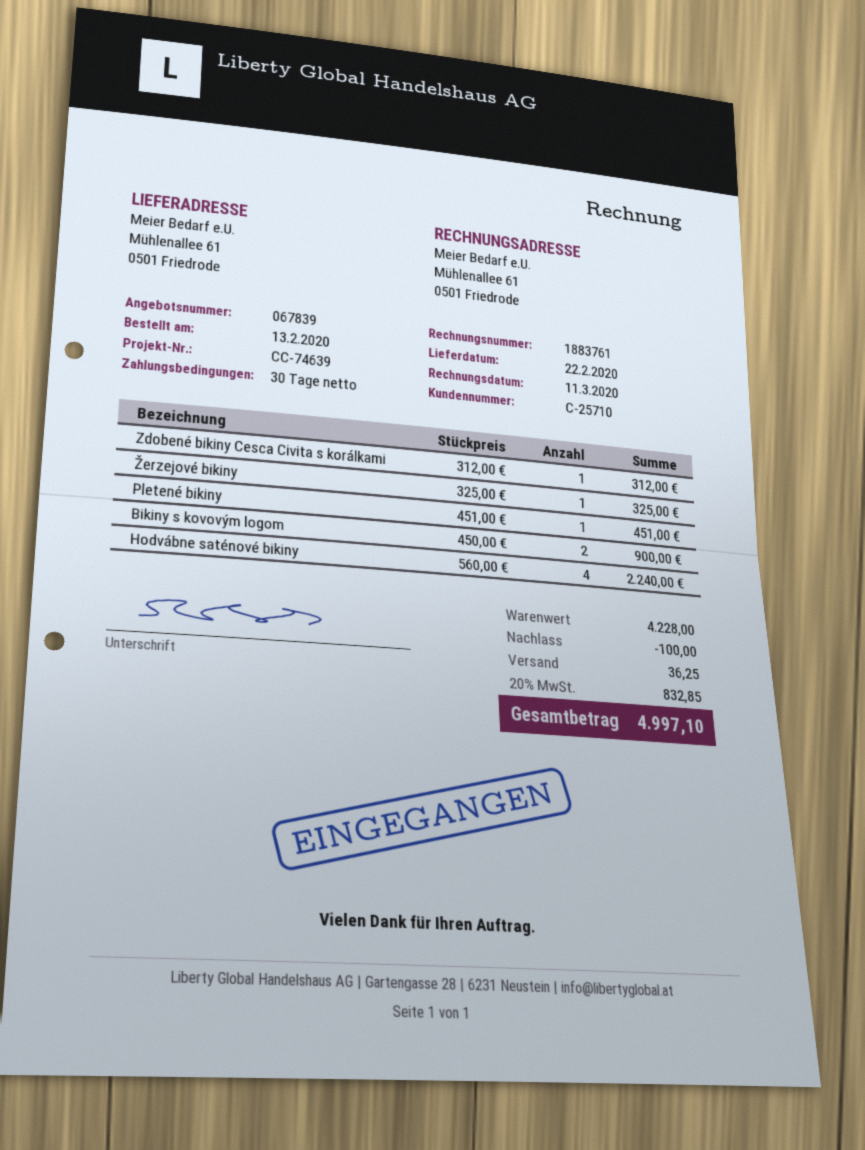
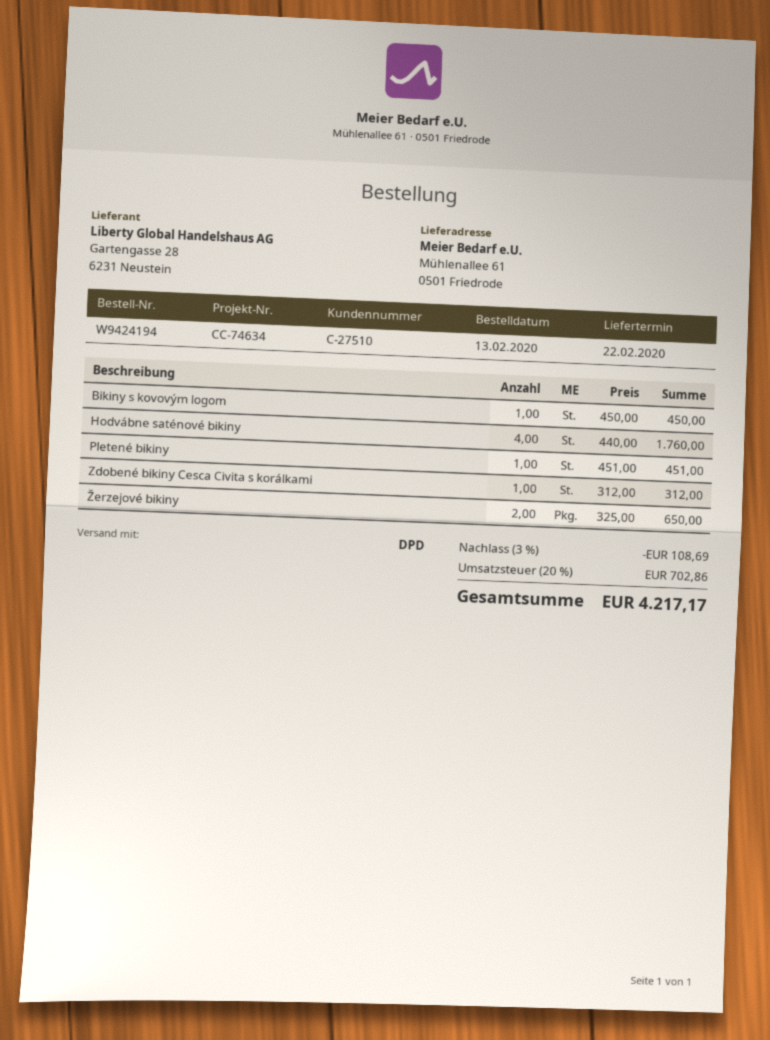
customer number: C-25710 -> C-27510
reference: CC-74639 -> CC-74634
Žerzejové bikiny: 1 x 325.00 = 325.00 -> 2 x 325.00 = 650.00
Bikiny s kovovým logom: 2 x 450.00 = 900.00 -> 1 x 450.00 = 450.00
Hodvábne saténové bikiny: 4 x 560.00 = 2240.00 -> 4 x 440.00 = 1760.00
discount: 100.00 -> 108.69
shipping: 36.25 -> none
tax: 20% = 832.85 -> 20% = 702.86
total: 4997.10 -> 4217.17

